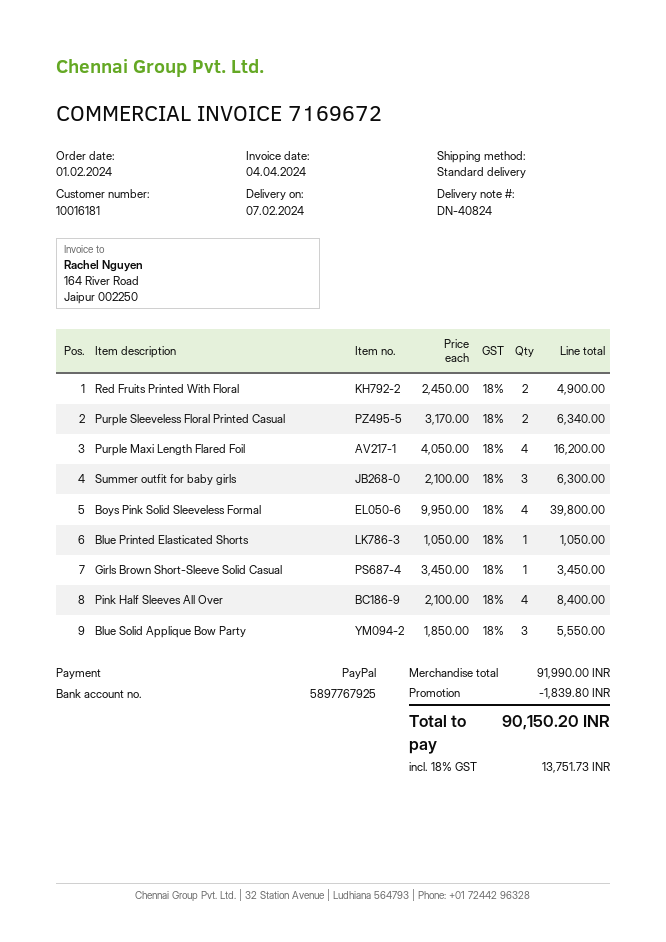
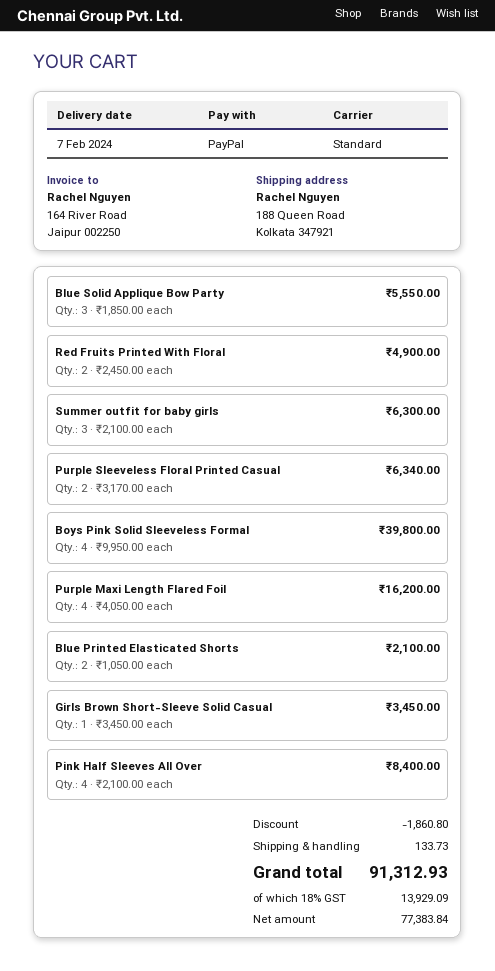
Blue Printed Elasticated Shorts: 1 x 1050.00 = 1050.00 -> 2 x 1050.00 = 2100.00
discount: 1839.80 -> 1860.80
shipping: none -> 133.73
tax: 18% = 13751.73 -> 18% = 13929.09
total: 90150.20 -> 91312.93

